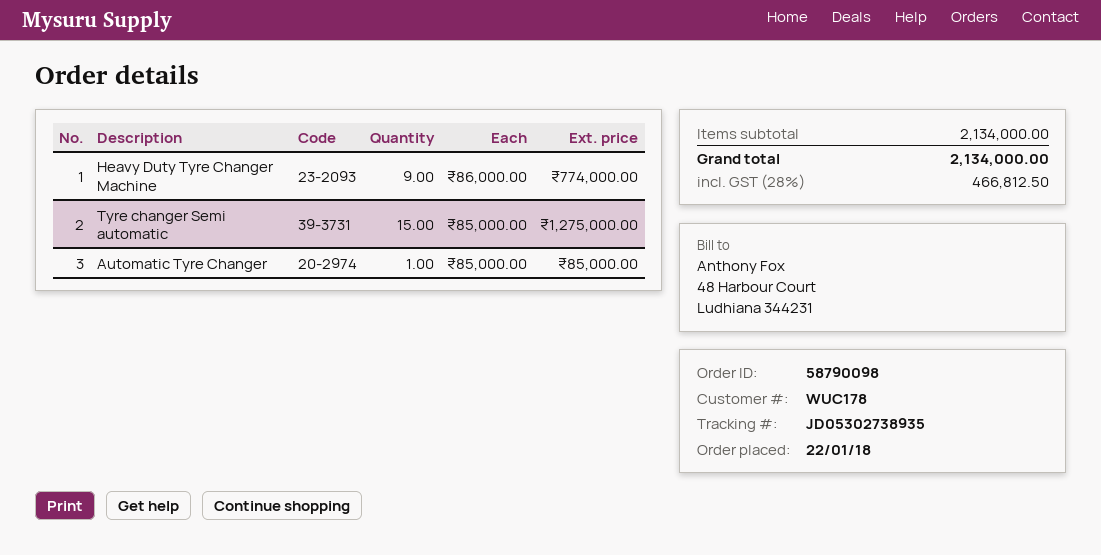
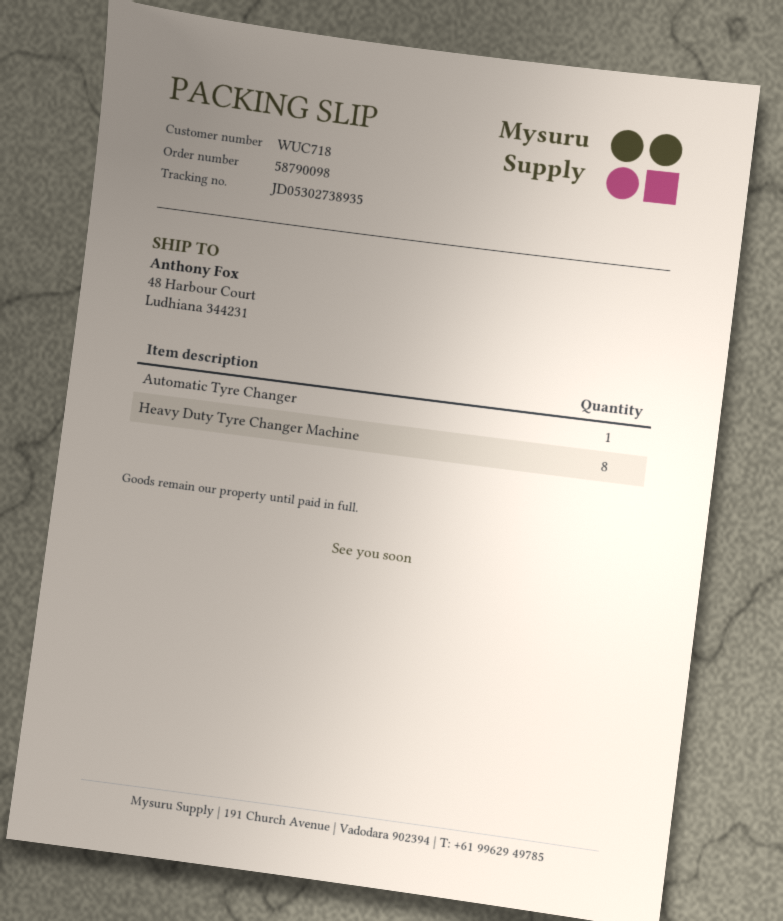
customer number: WUC178 -> WUC718
Heavy Duty Tyre Changer Machine: 9 -> 8
Tyre changer Semi automatic: 15 -> none

